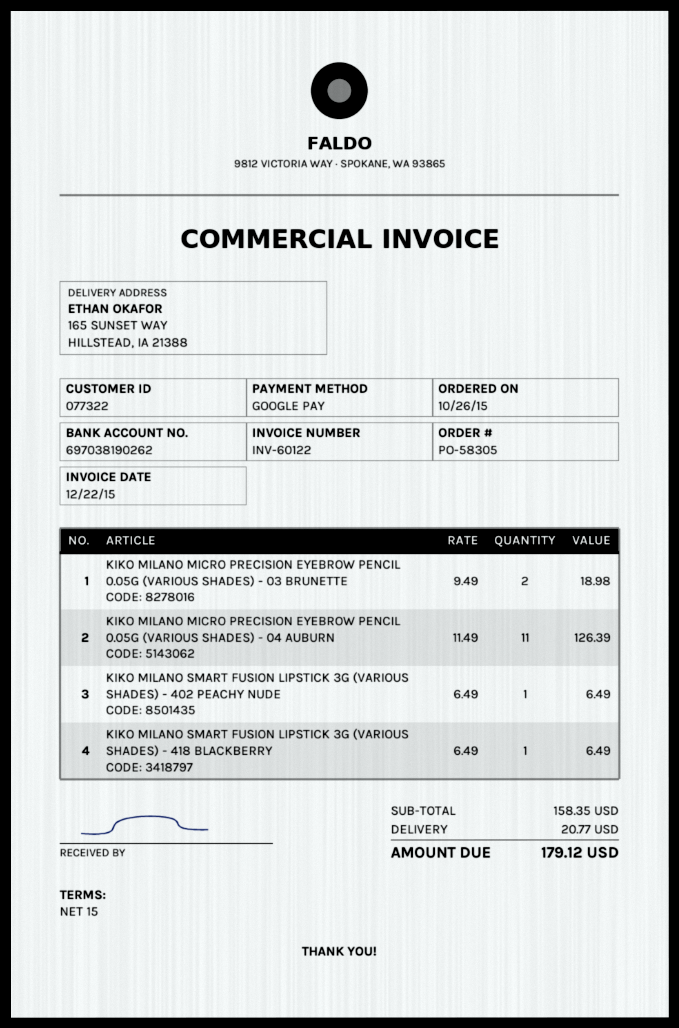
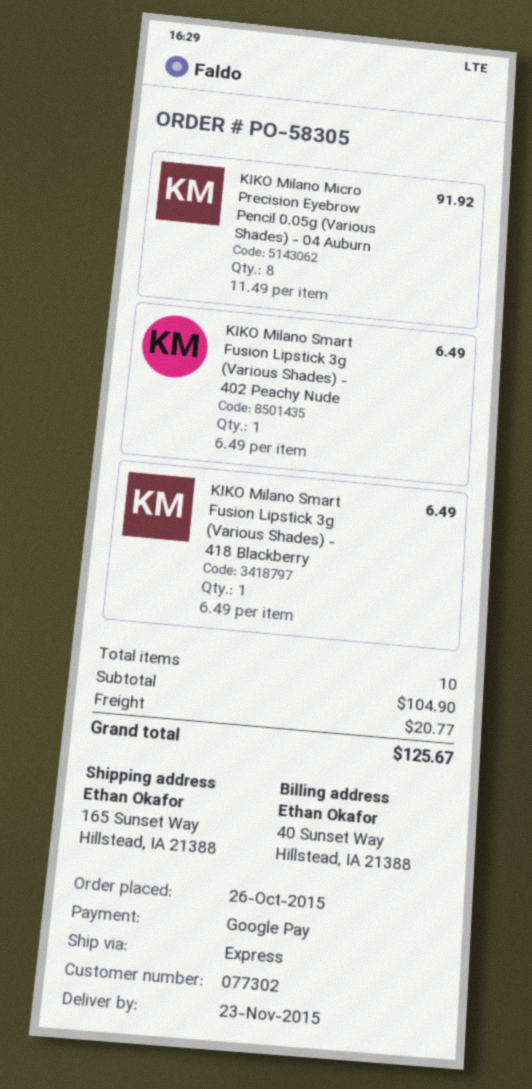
customer number: 077322 -> 077302
KIKO MILANO MICRO PRECISION EYEBROW PENCIL 0.05G (VARIOUS SHADES) - 03 BRUNETTE: 2 x 9.49 = 18.98 -> none
KIKO MILANO MICRO PRECISION EYEBROW PENCIL 0.05G (VARIOUS SHADES) - 04 AUBURN: 11 x 11.49 = 126.39 -> 8 x 11.49 = 91.92
subtotal: 158.35 -> 104.90
total: 179.12 -> 125.67

